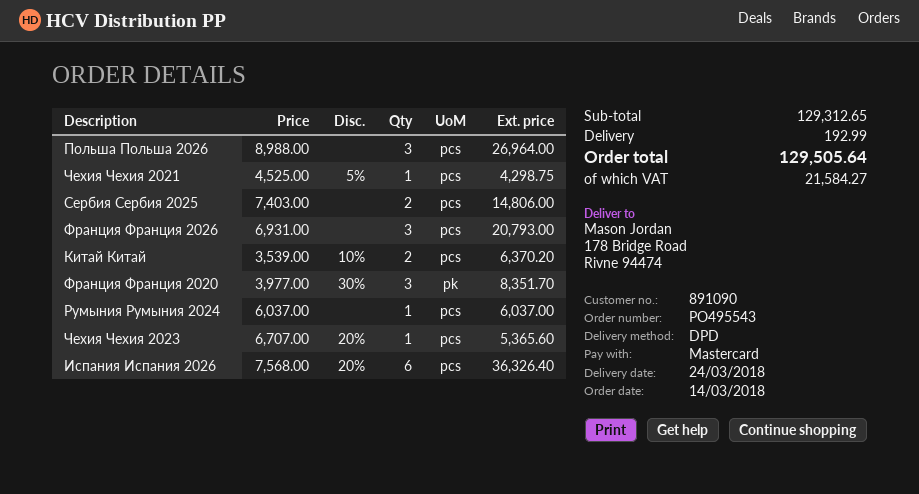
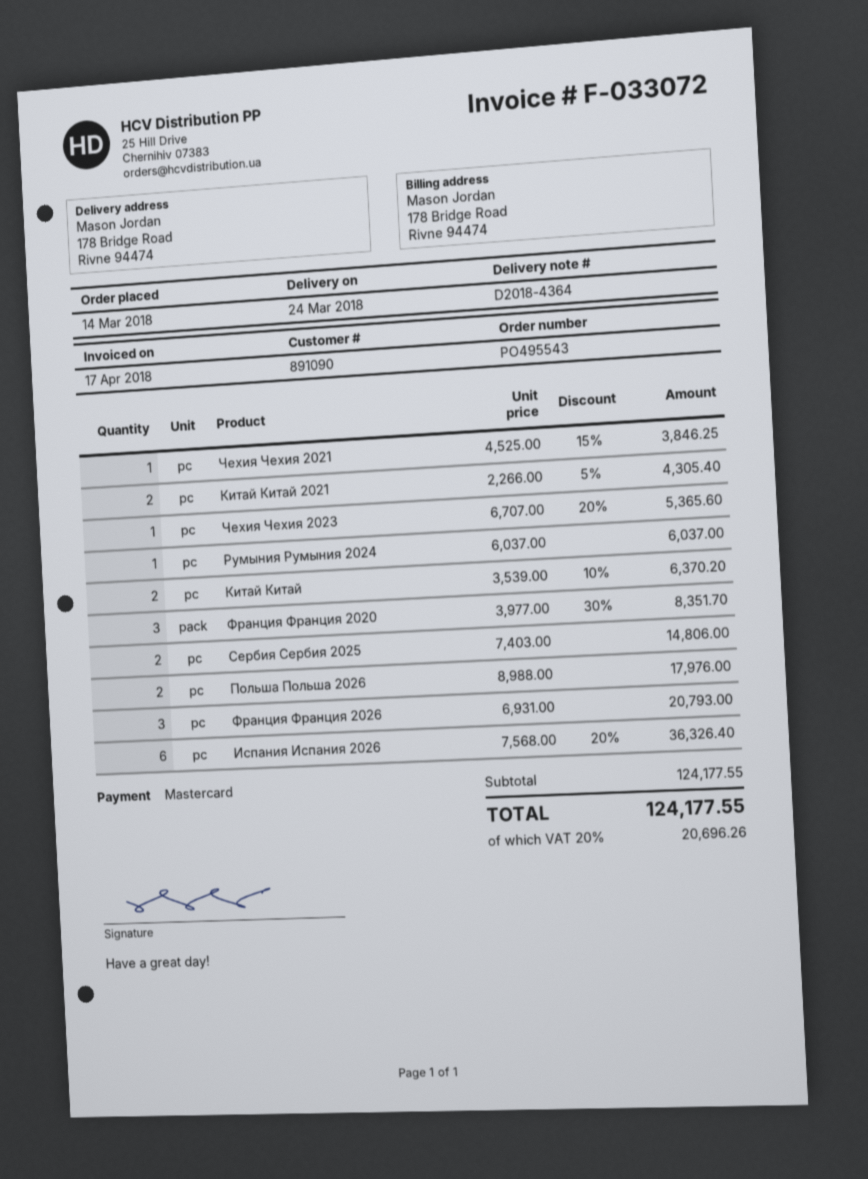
Польша Польша 2026: 3 x 8988.00 = 26964.00 -> 2 x 8988.00 = 17976.00
Чехия Чехия 2021: 1 x 4525.00 - 5% = 4298.75 -> 1 x 4525.00 - 15% = 3846.25
Китай Китай 2021: none -> 2 x 2266.00 - 5% = 4305.40
subtotal: 129312.65 -> 124177.55
shipping: 192.99 -> none
tax: 21584.27 -> 20696.26
total: 129505.64 -> 124177.55

